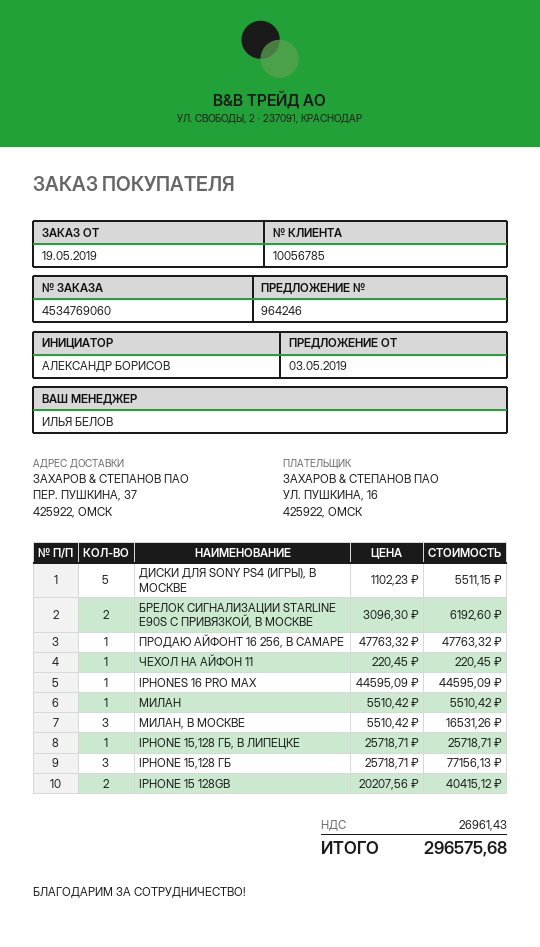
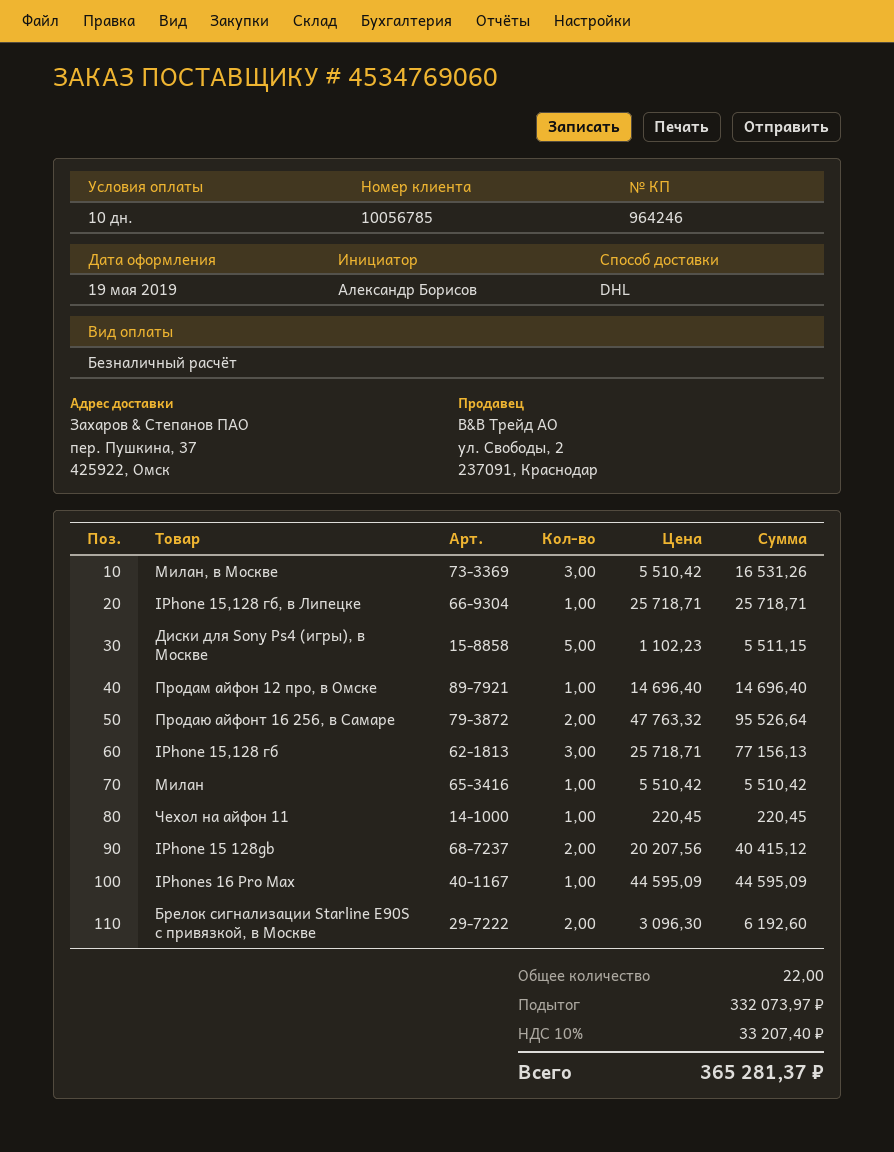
ПРОДАЮ АЙФОНТ 16 256, В САМАРЕ: 1 x 47763.32 = 47763.32 -> 2 x 47763.32 = 95526.64
Продам айфон 12 про, в Омске: none -> 1 x 14696.40 = 14696.40
tax: 26961.43 -> 33207.40
total: 296575.68 -> 365281.37

